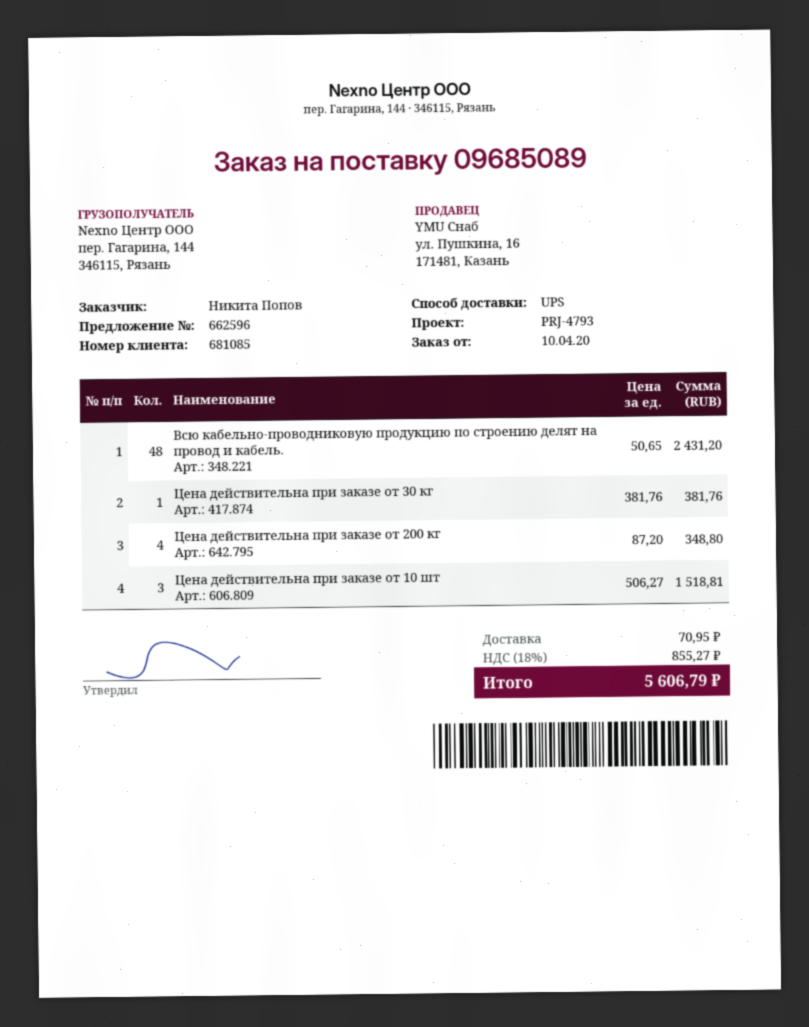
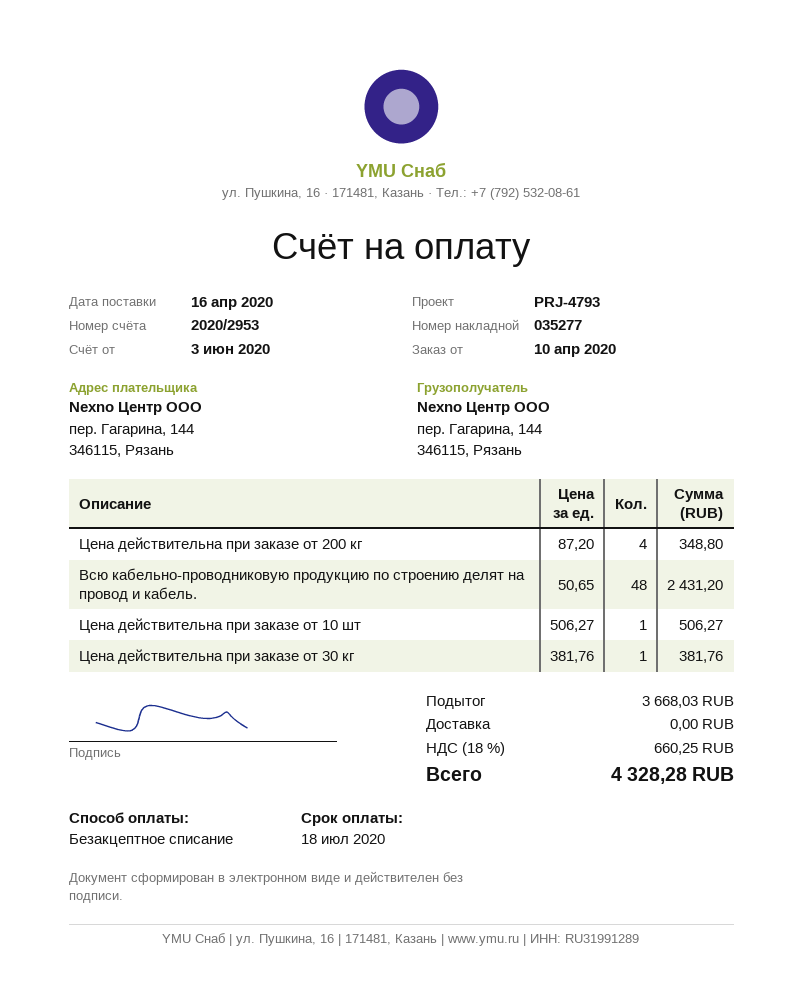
Цена действительна при заказе от 10 шт: 3 x 506.27 = 1518.81 -> 1 x 506.27 = 506.27
shipping: 70.95 -> 0.00
tax: 18% = 855.27 -> 18% = 660.25
total: 5606.79 -> 4328.28

